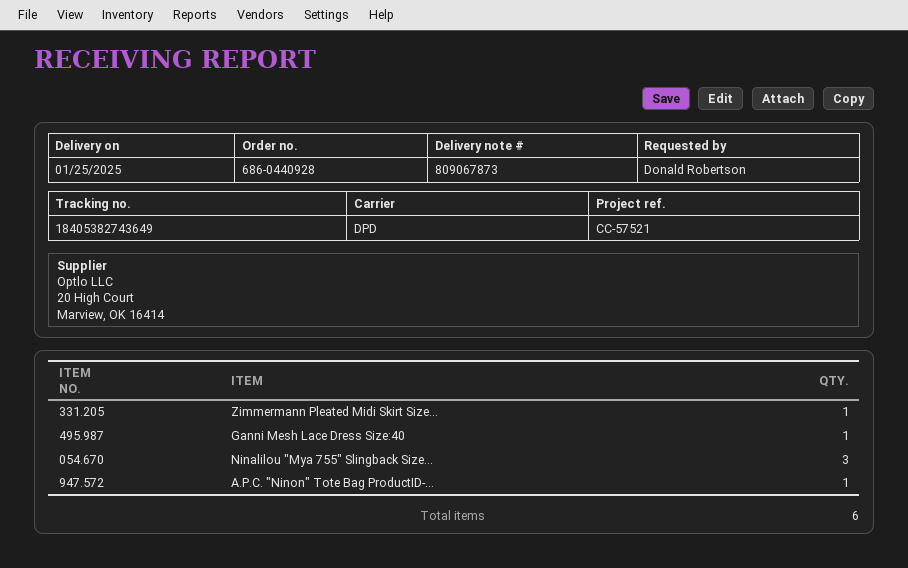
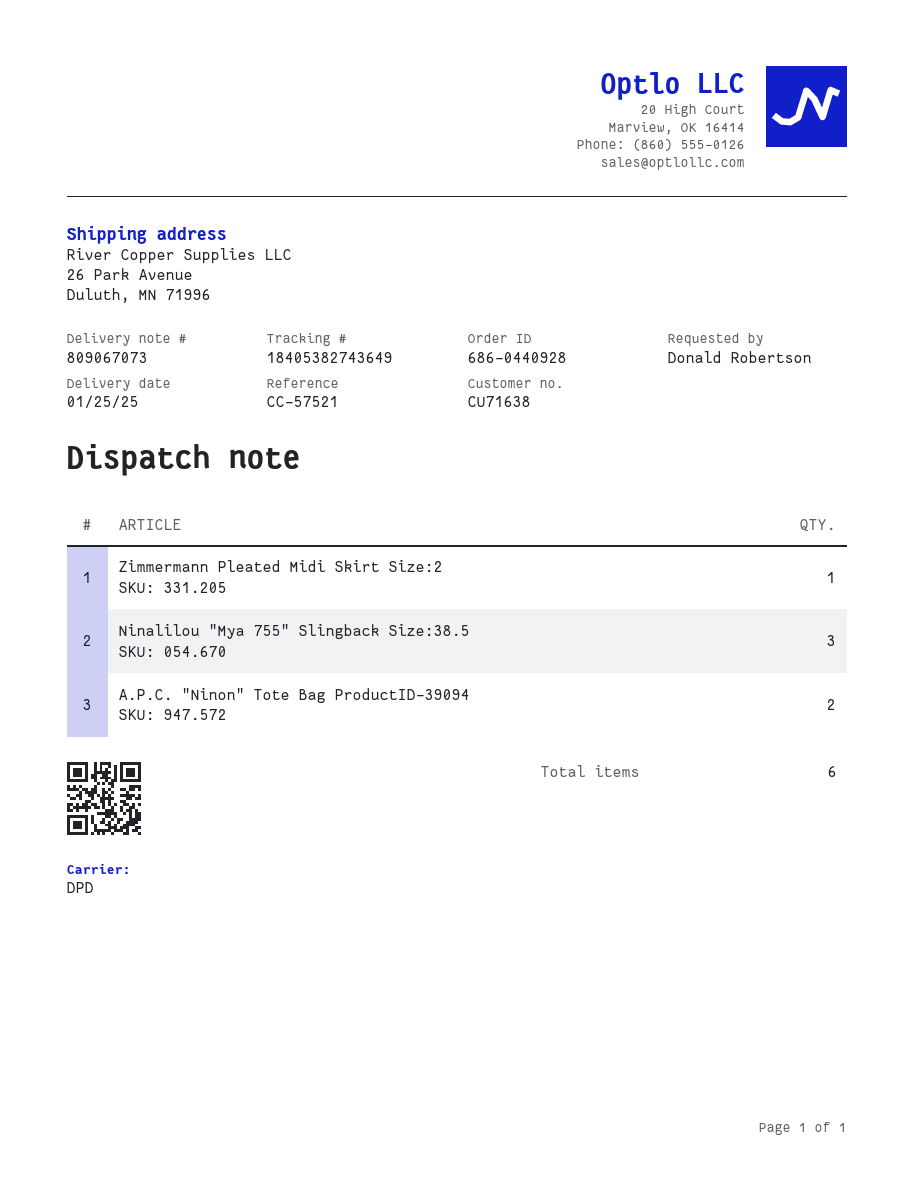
delivery note number: 809067873 -> 809067073
Ganni Mesh Lace Dress Size:40: 1 -> none
A.P.C. "Ninon" Tote Bag ProductID-...: 1 -> 2

